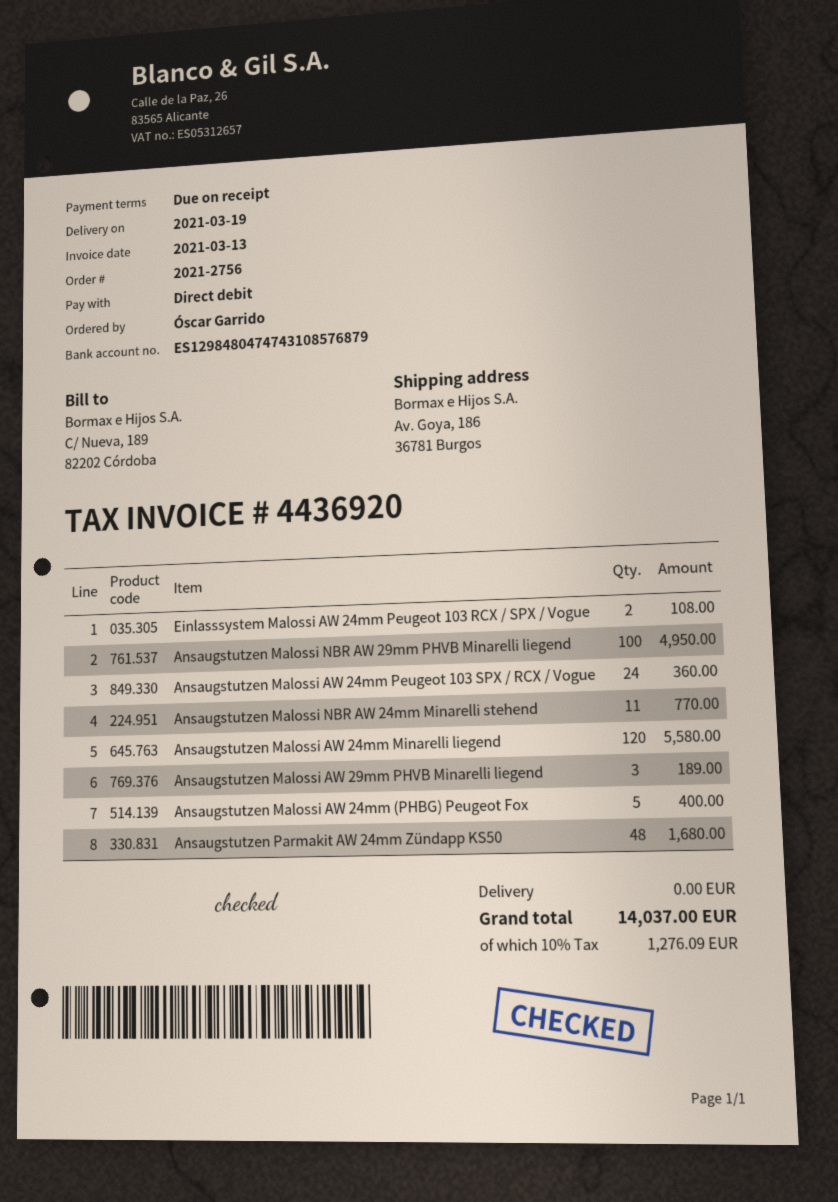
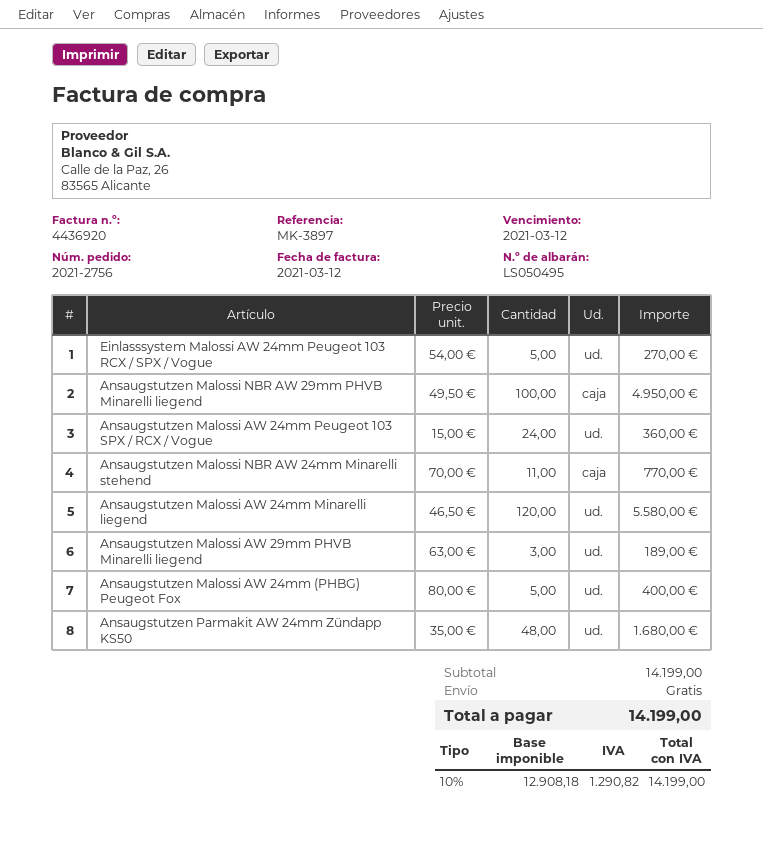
invoice date: 2021-03-13 -> 2021-03-12
Einlasssystem Malossi AW 24mm Peugeot 103 RCX / SPX / Vogue: 2 for 108.00 -> 5 for 270.00
tax: 10% = 1276.09 -> 10% = 1290.82
total: 14037.00 -> 14199.00

